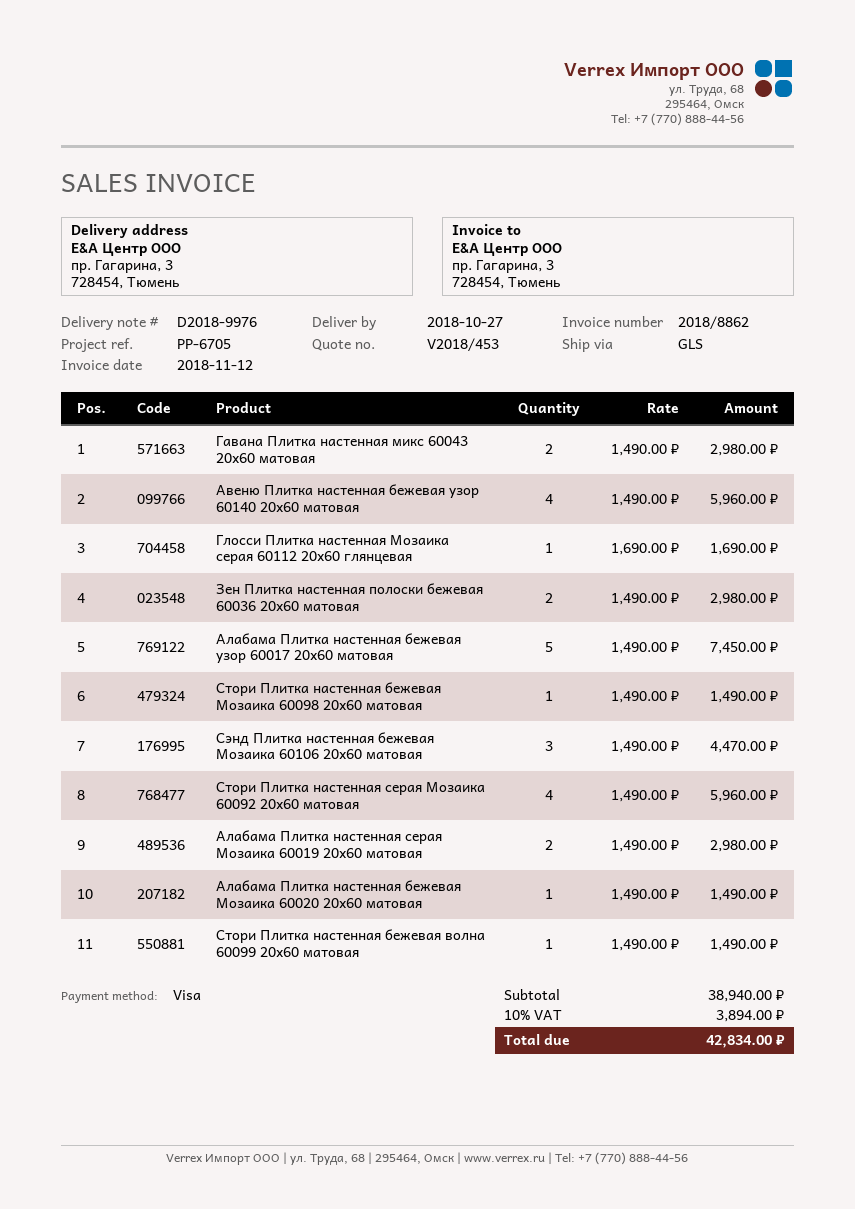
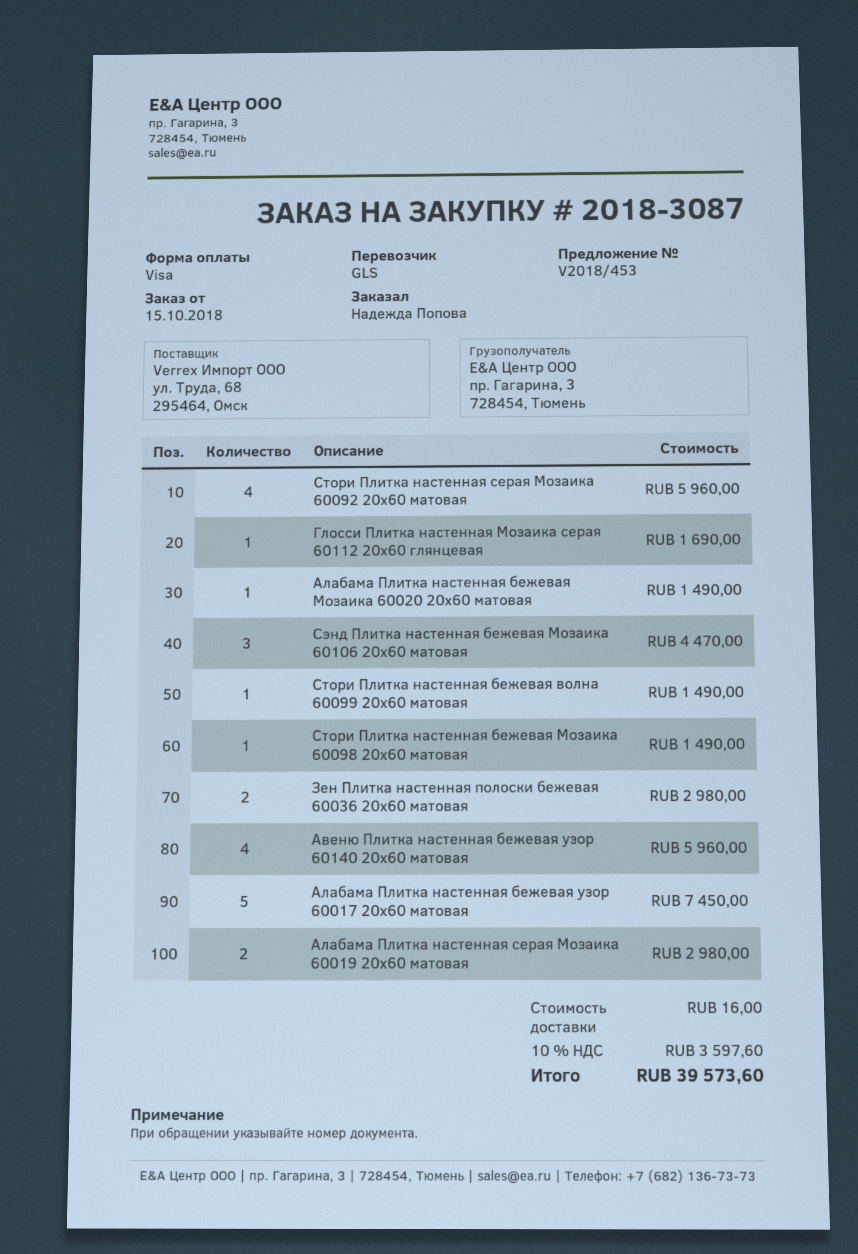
Гавана Плитка настенная микс 60043 20х60 матовая: 2 for 2980.00 -> none
shipping: none -> 16.00
tax: 10% = 3894.00 -> 10% = 3597.60
total: 42834.00 -> 39573.60

